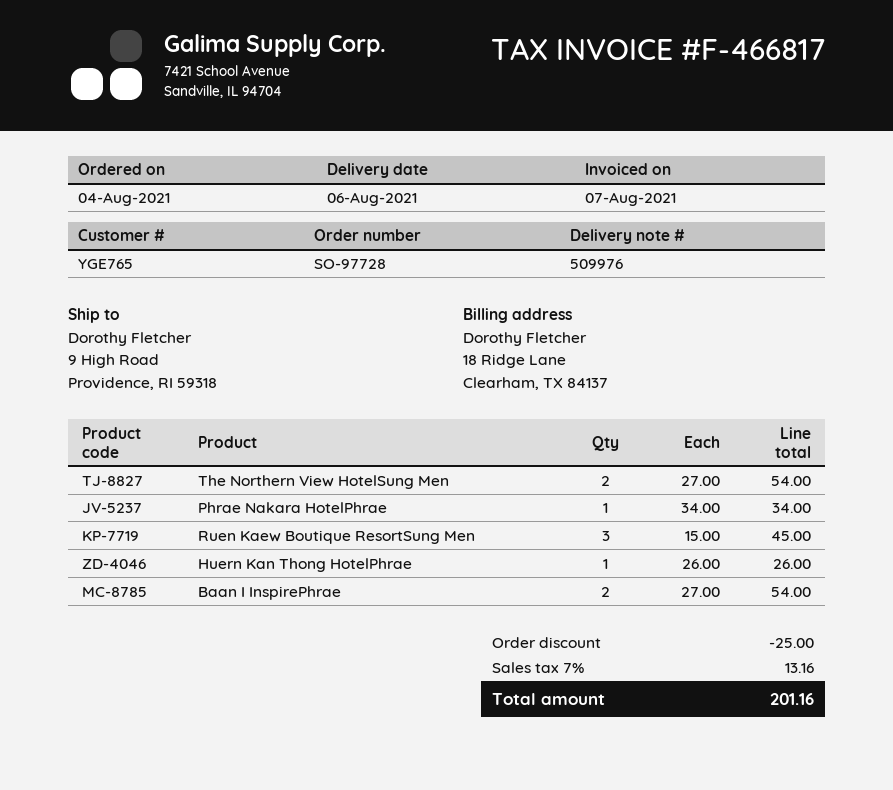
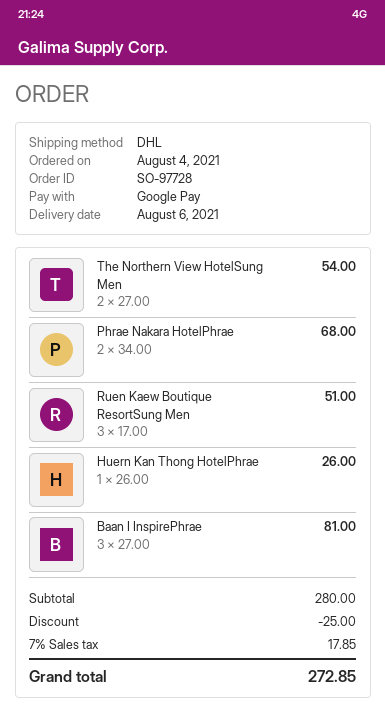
Phrae Nakara HotelPhrae: 1 x 34.00 = 34.00 -> 2 x 34.00 = 68.00
Ruen Kaew Boutique ResortSung Men: 3 x 15.00 = 45.00 -> 3 x 17.00 = 51.00
Baan I InspirePhrae: 2 x 27.00 = 54.00 -> 3 x 27.00 = 81.00
tax: 7% = 13.16 -> 7% = 17.85
total: 201.16 -> 272.85

